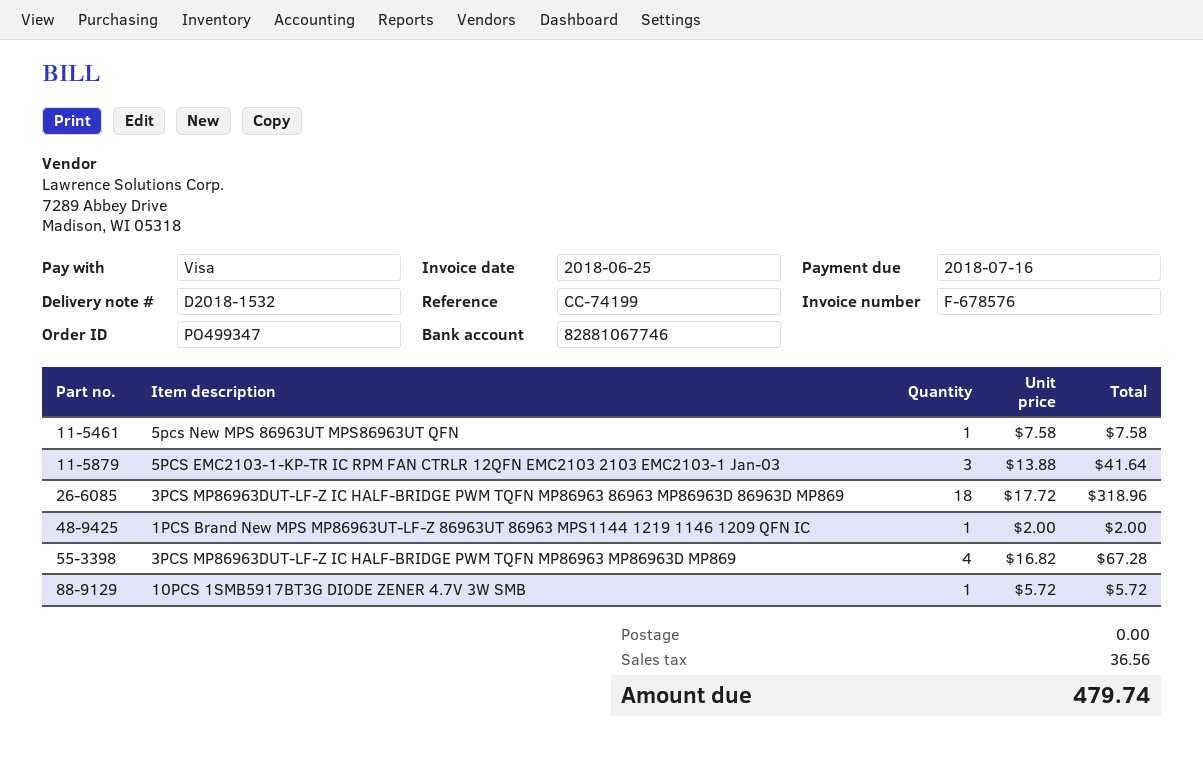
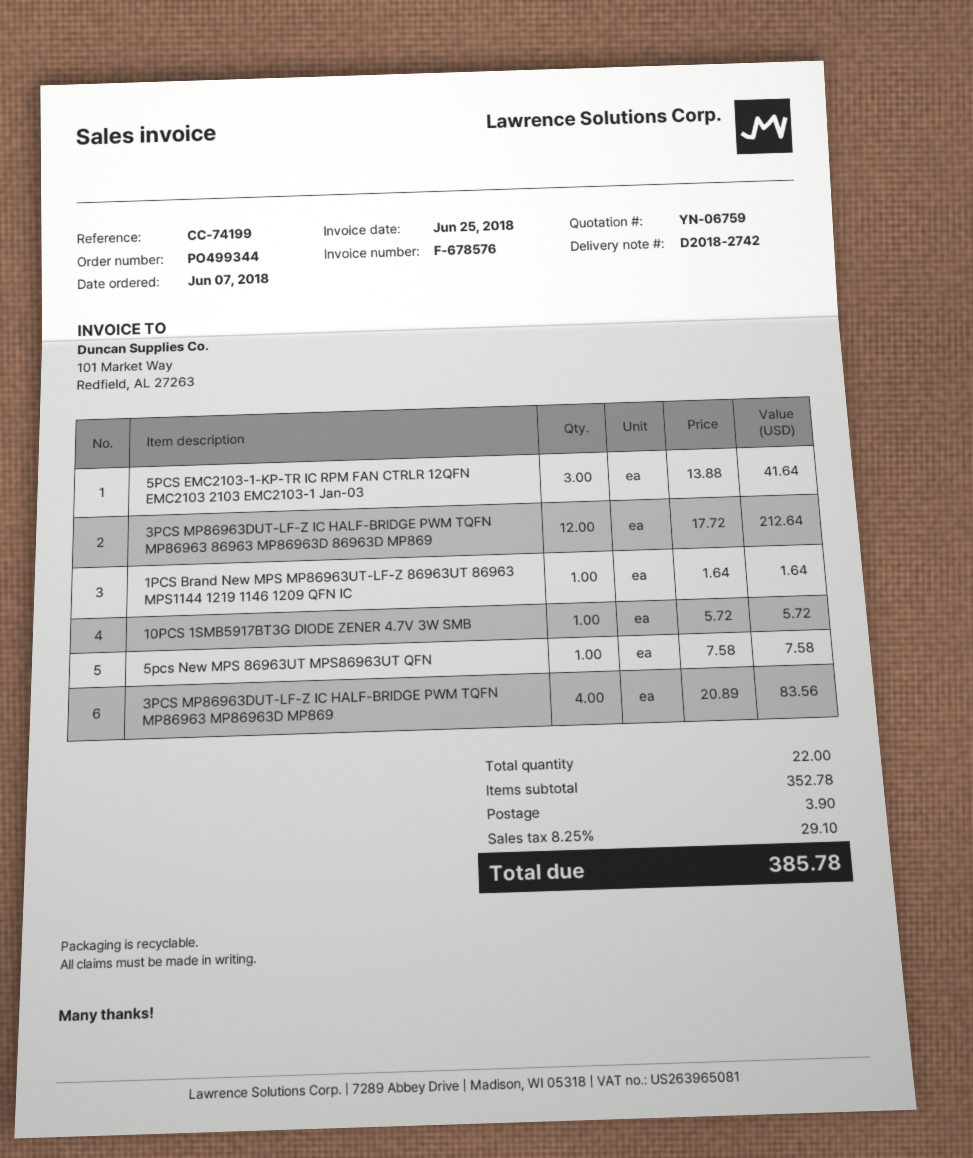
order number: PO499347 -> PO499344
delivery note number: D2018-1532 -> D2018-2742
3PCS MP86963DUT-LF-Z IC HALF-BRIDGE PWM TQFN MP86963 86963 MP86963D 86963D MP869: 18 x 17.72 = 318.96 -> 12 x 17.72 = 212.64
1PCS Brand New MPS MP86963UT-LF-Z 86963UT 86963 MPS1144 1219 1146 1209 QFN IC: 1 x 2.00 = 2.00 -> 1 x 1.64 = 1.64
3PCS MP86963DUT-LF-Z IC HALF-BRIDGE PWM TQFN MP86963 MP86963D MP869: 4 x 16.82 = 67.28 -> 4 x 20.89 = 83.56
shipping: 0.00 -> 3.90
tax: 36.56 -> 29.10
total: 479.74 -> 385.78

